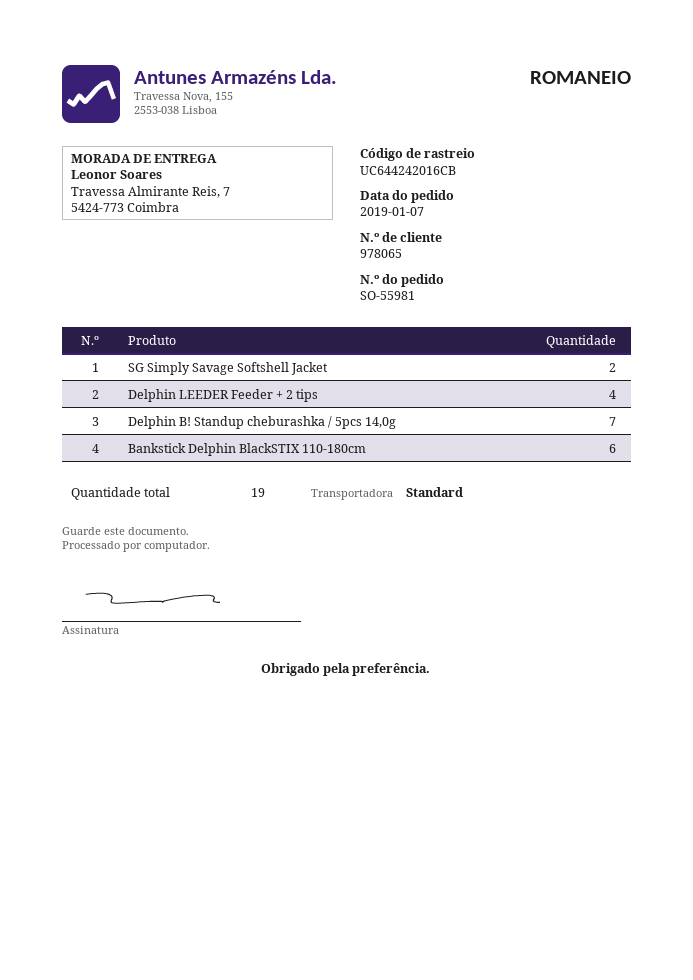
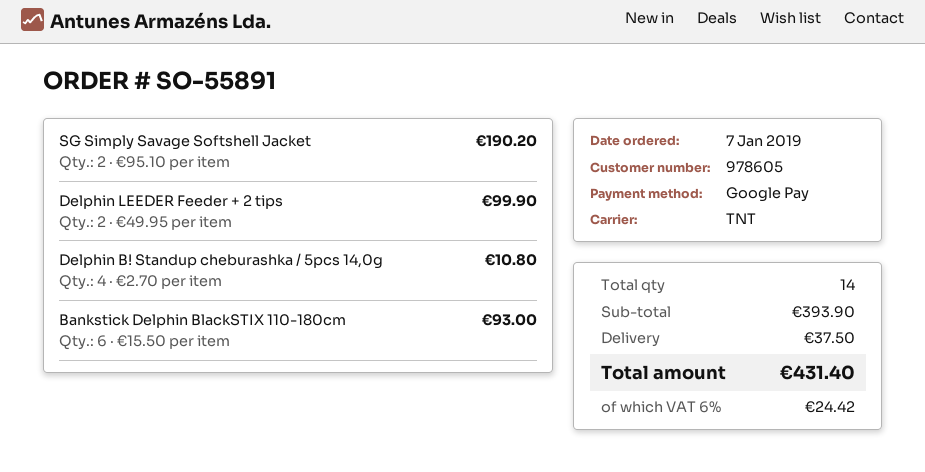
order number: SO-55981 -> SO-55891
customer number: 978065 -> 978605
shipping method: standard -> TNT
Delphin LEEDER Feeder + 2 tips: 4 -> 2
Delphin B! Standup cheburashka / 5pcs 14,0g: 7 -> 4
total quantity: 19 -> 14

